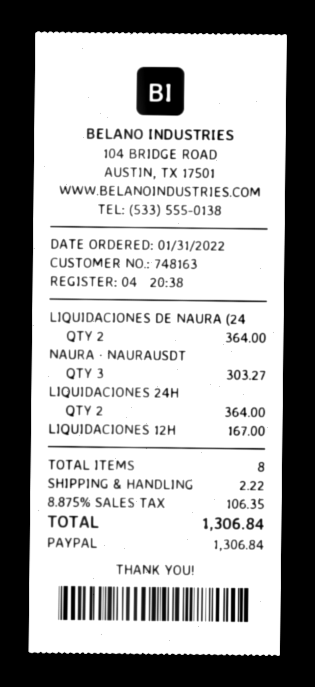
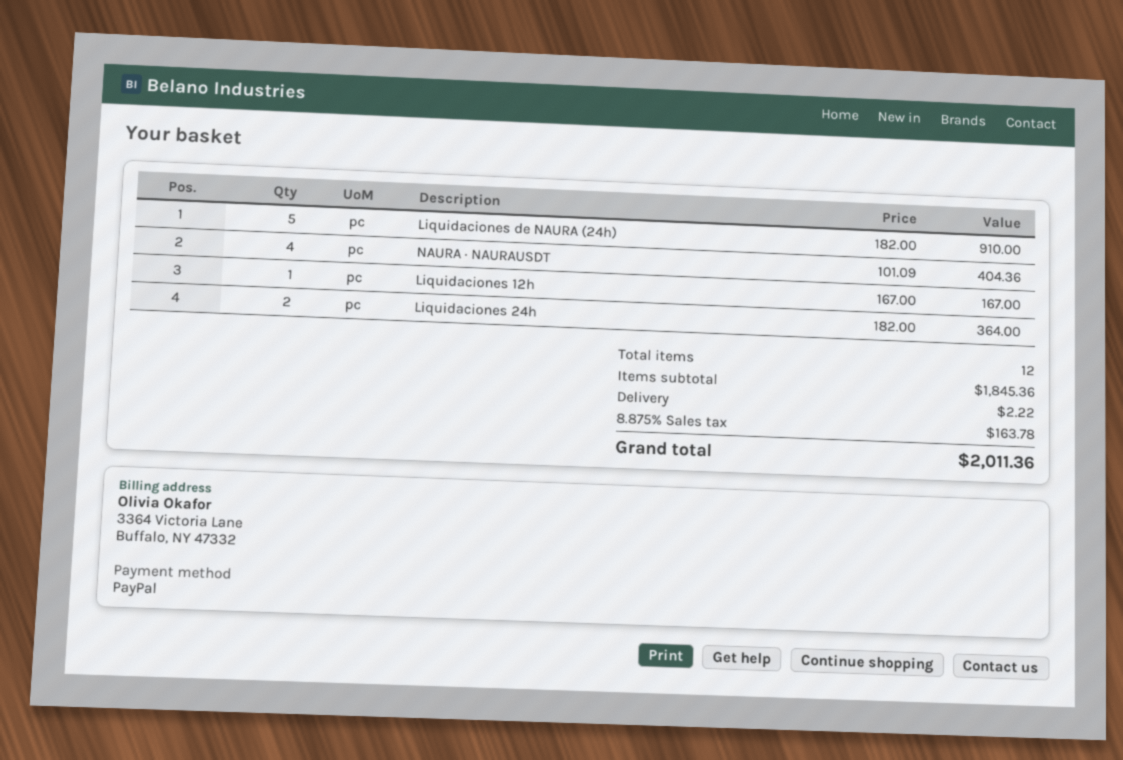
LIQUIDACIONES DE NAURA (24: 2 for 364.00 -> 5 for 910.00
NAURA · NAURAUSDT: 3 for 303.27 -> 4 for 404.36
total quantity: 8 -> 12
tax: 8.875% = 106.35 -> 8.875% = 163.78
total: 1306.84 -> 2011.36

